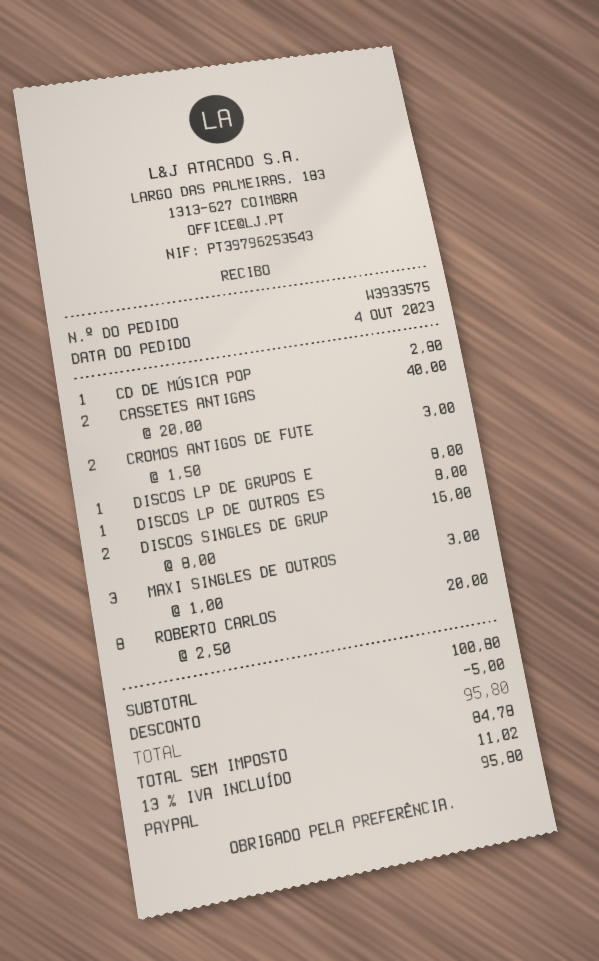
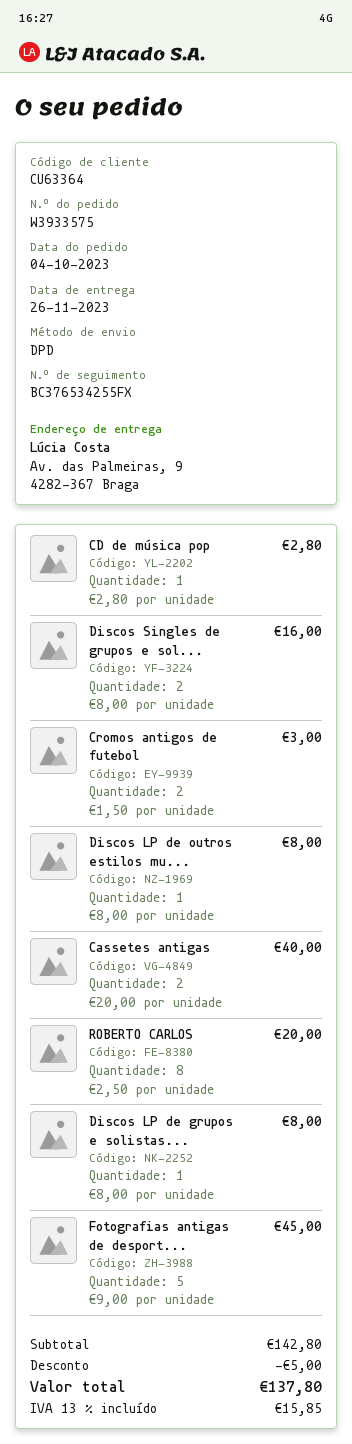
MAXI SINGLES DE OUTROS: 3 x 1.00 = 3.00 -> none
Fotografias antigas de desport...: none -> 5 x 9.00 = 45.00
subtotal: 100.80 -> 142.80
tax: 13% = 11.02 -> 13% = 15.85
total: 95.80 -> 137.80

